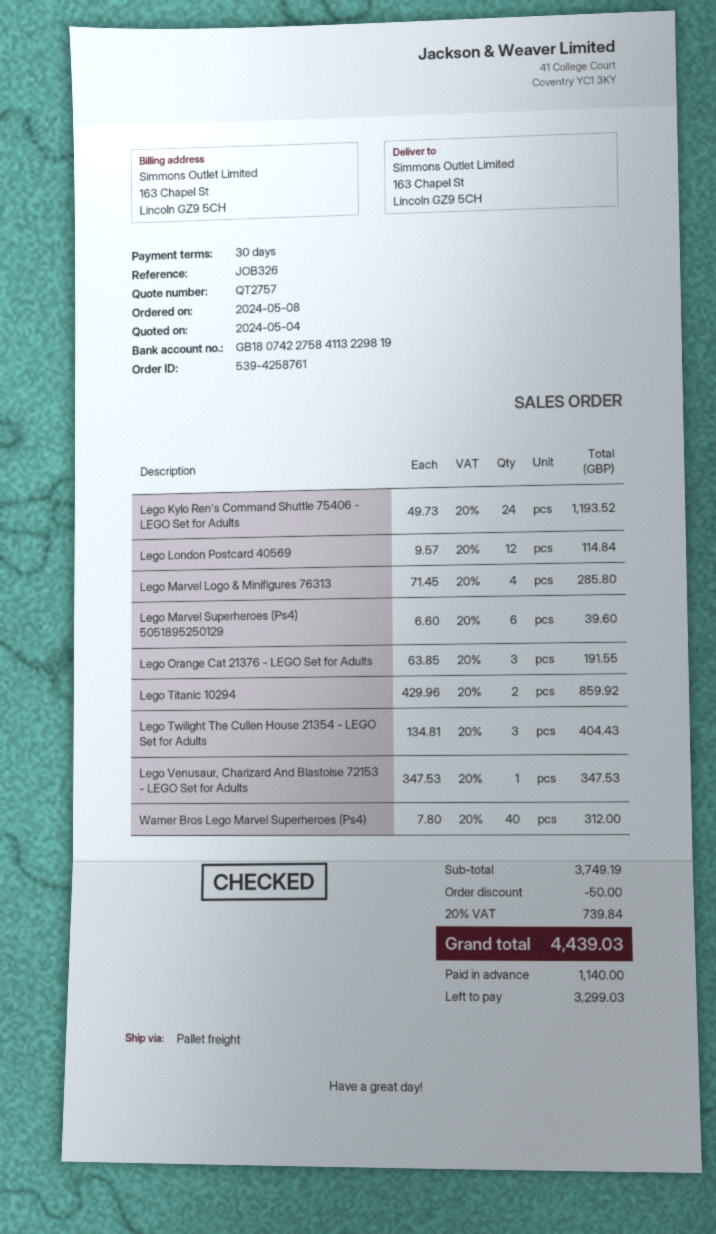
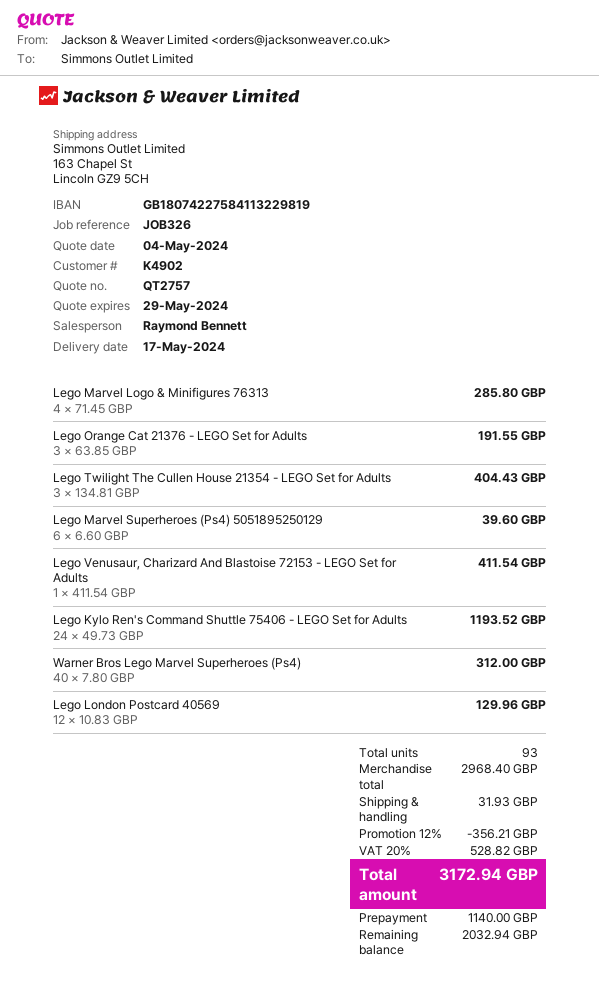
Lego London Postcard 40569: 12 x 9.57 = 114.84 -> 12 x 10.83 = 129.96
Lego Titanic 10294: 2 x 429.96 = 859.92 -> none
Lego Venusaur, Charizard And Blastoise 72153 - LEGO Set for Adults: 1 x 347.53 = 347.53 -> 1 x 411.54 = 411.54
subtotal: 3749.19 -> 2968.40
discount: 50.00 -> 356.21
shipping: none -> 31.93
tax: 20% = 739.84 -> 20% = 528.82
total: 4439.03 -> 3172.94
balance: 3299.03 -> 2032.94

